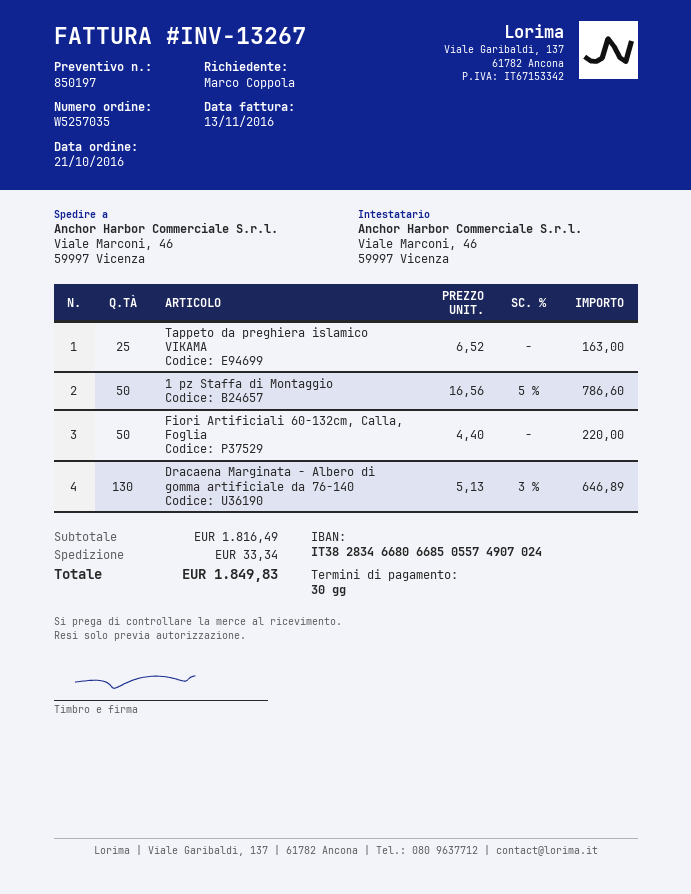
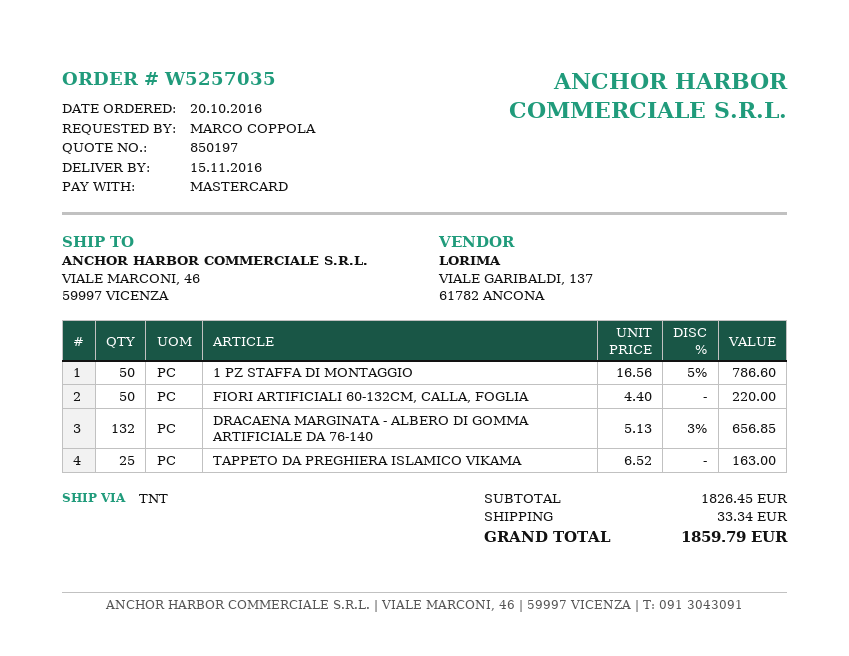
order date: 2016-10-21 -> 2016-10-20
Dracaena Marginata - Albero di gomma artificiale da 76-140: 130 x 5.13 - 3% = 646.89 -> 132 x 5.13 - 3% = 656.85
subtotal: 1816.49 -> 1826.45
total: 1849.83 -> 1859.79

